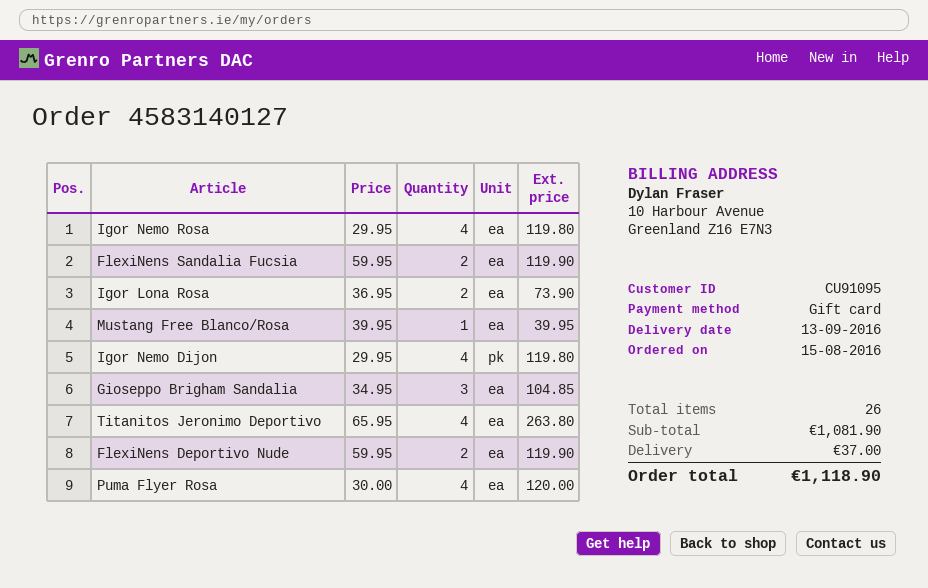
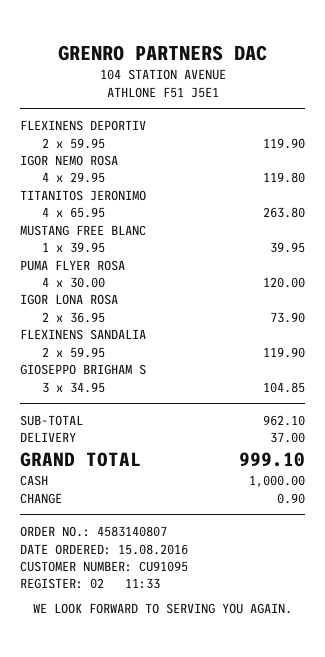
order number: 4583140127 -> 4583140807
payment method: gift card -> cash
Igor Nemo Dijon: 4 x 29.95 = 119.80 -> none
subtotal: 1081.90 -> 962.10
total: 1118.90 -> 999.10

